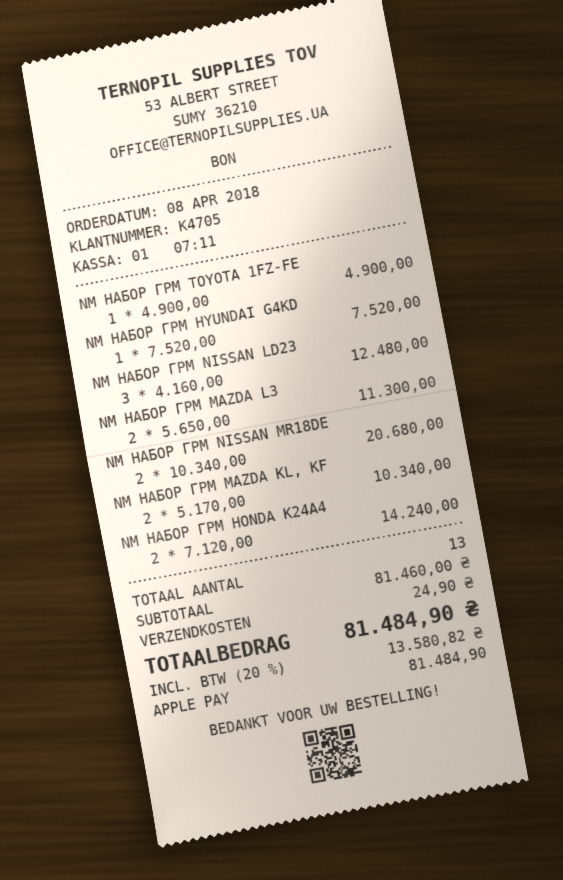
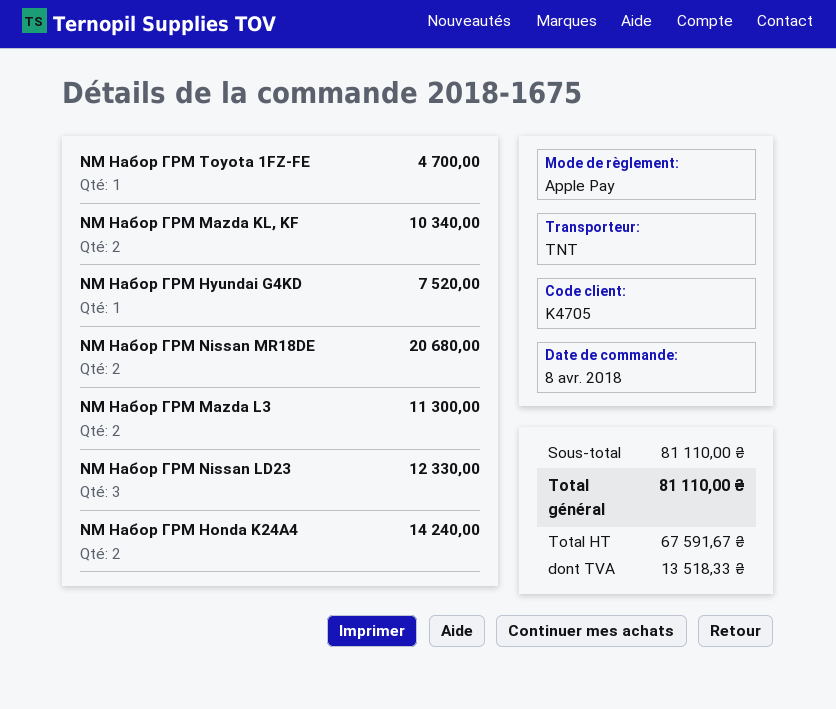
NM НАБОР ГРМ TOYOTA 1FZ-FE: 1 for 4900.00 -> 1 for 4700.00
NM НАБОР ГРМ NISSAN LD23: 3 for 12480.00 -> 3 for 12330.00
subtotal: 81460.00 -> 81110.00
shipping: 24.90 -> none
tax: 13580.82 -> 13518.33
total: 81484.90 -> 81110.00

